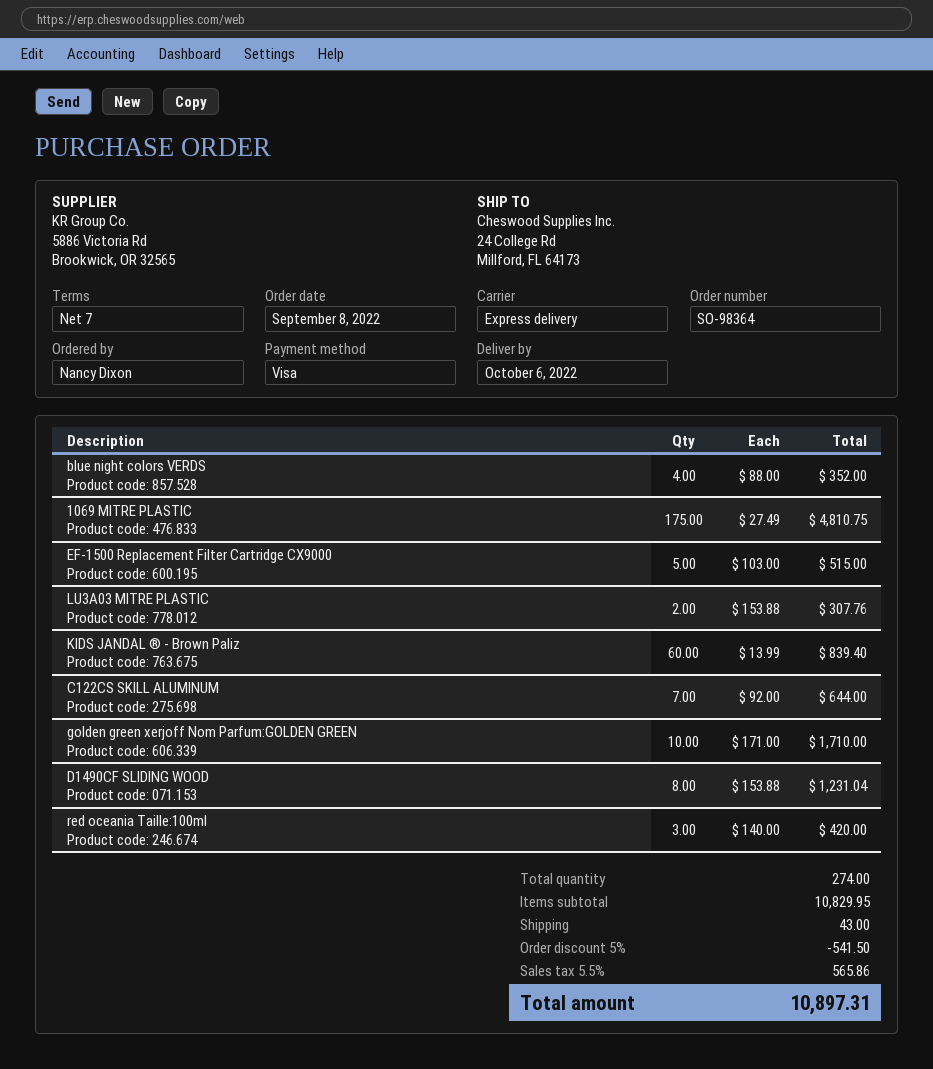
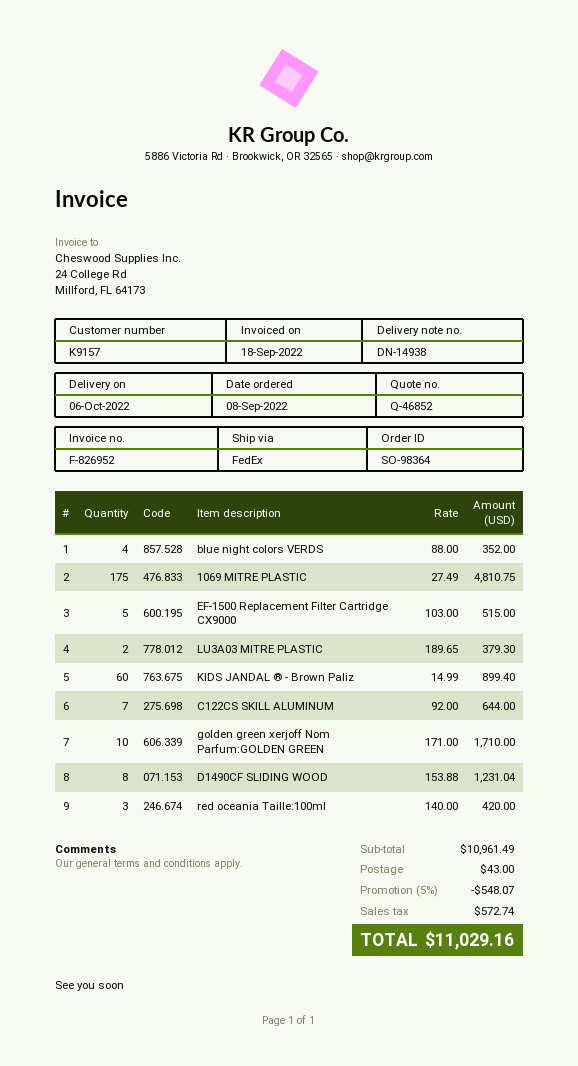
shipping method: express -> FedEx
LU3A03 MITRE PLASTIC: 2 x 153.88 = 307.76 -> 2 x 189.65 = 379.30
KIDS JANDAL ® - Brown Paliz: 60 x 13.99 = 839.40 -> 60 x 14.99 = 899.40
subtotal: 10829.95 -> 10961.49
discount: 5% = 541.50 -> 5% = 548.07
tax: 565.86 -> 572.74
total: 10897.31 -> 11029.16

